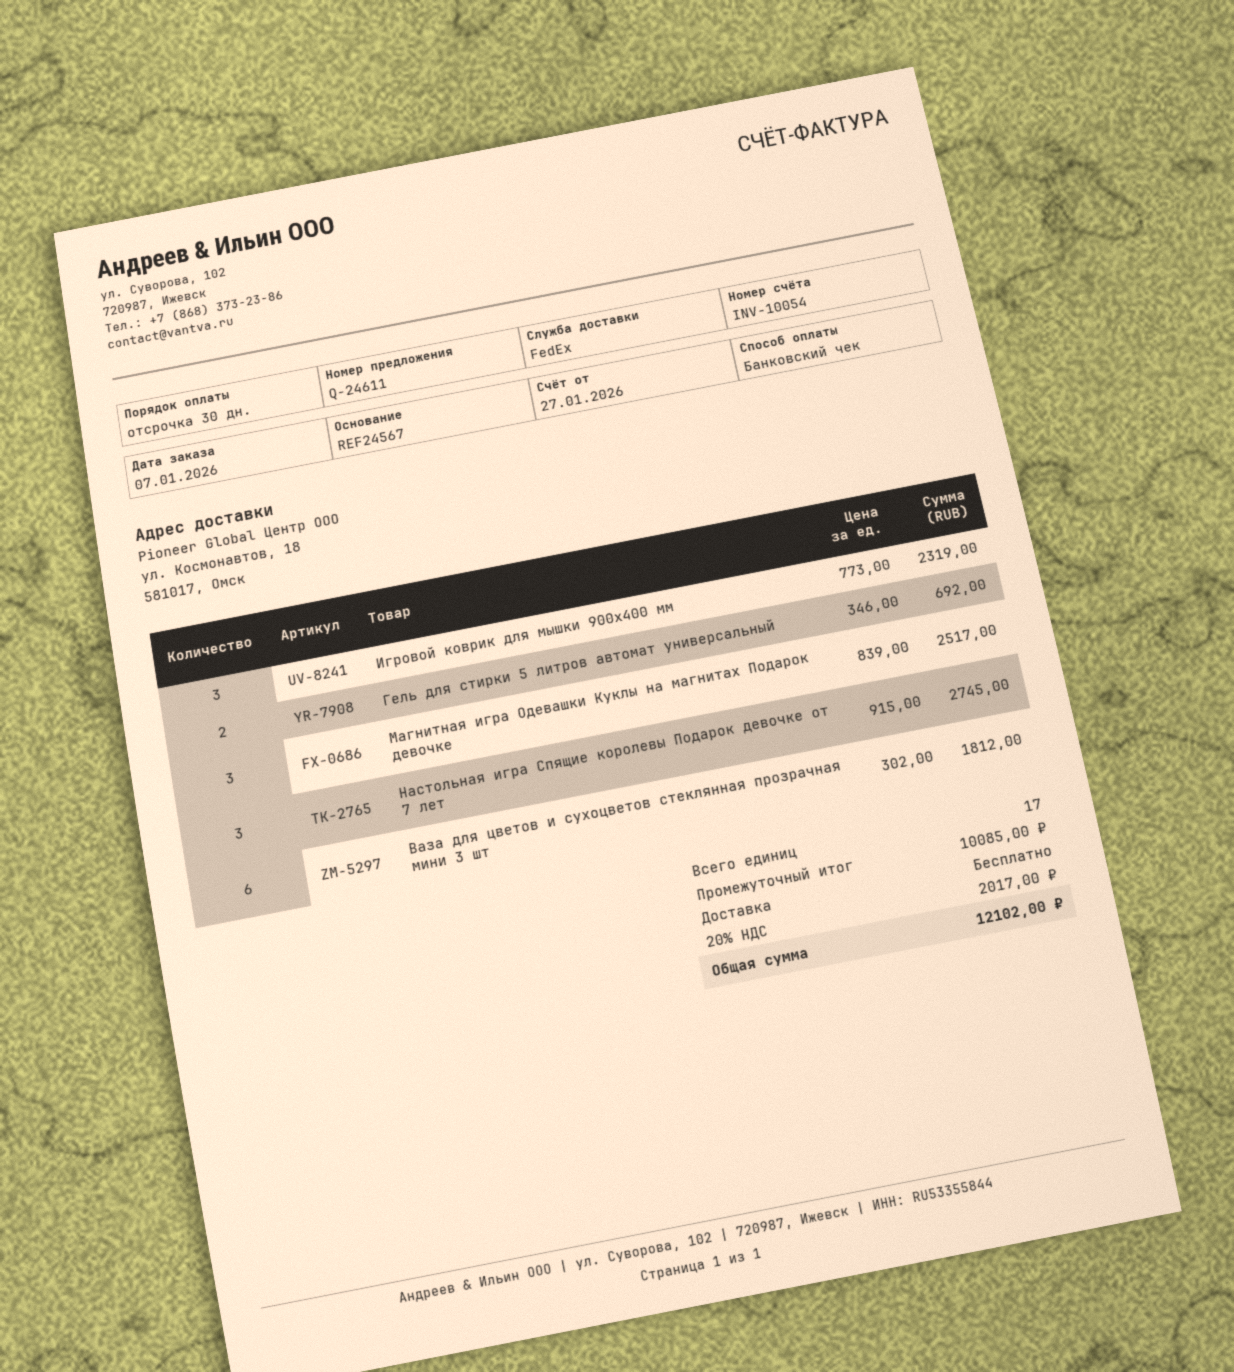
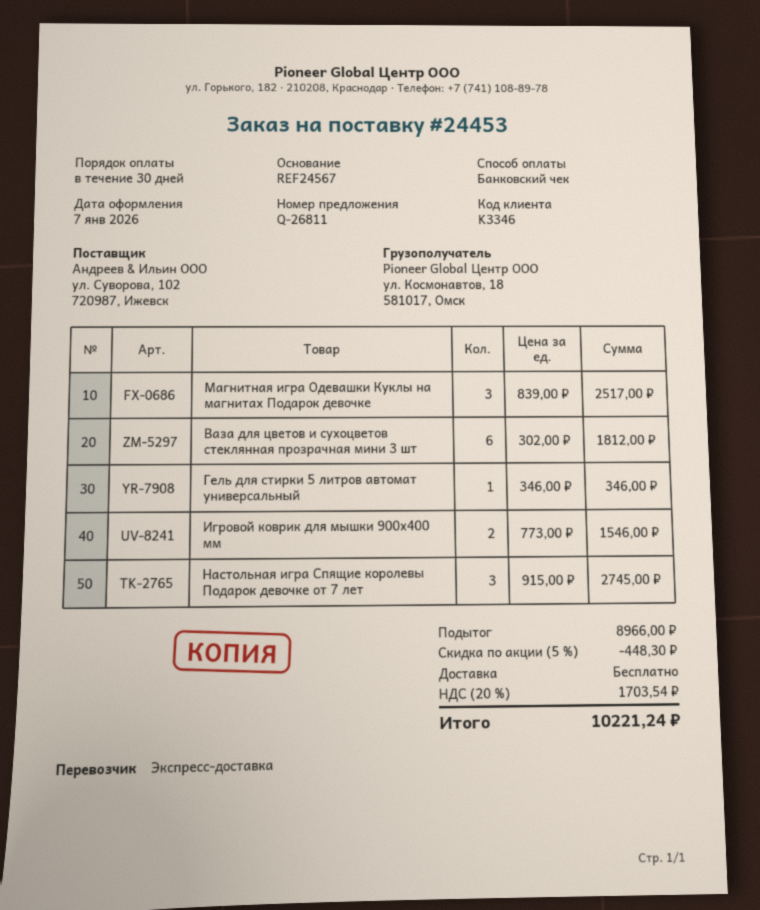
quote number: Q-24611 -> Q-26811
shipping method: FedEx -> express
Игровой коврик для мышки 900х400 мм: 3 x 773.00 = 2319.00 -> 2 x 773.00 = 1546.00
Гель для стирки 5 литров автомат универсальный: 2 x 346.00 = 692.00 -> 1 x 346.00 = 346.00
subtotal: 10085.00 -> 8966.00
discount: none -> 5% = 448.30
tax: 20% = 2017.00 -> 20% = 1703.54
total: 12102.00 -> 10221.24

